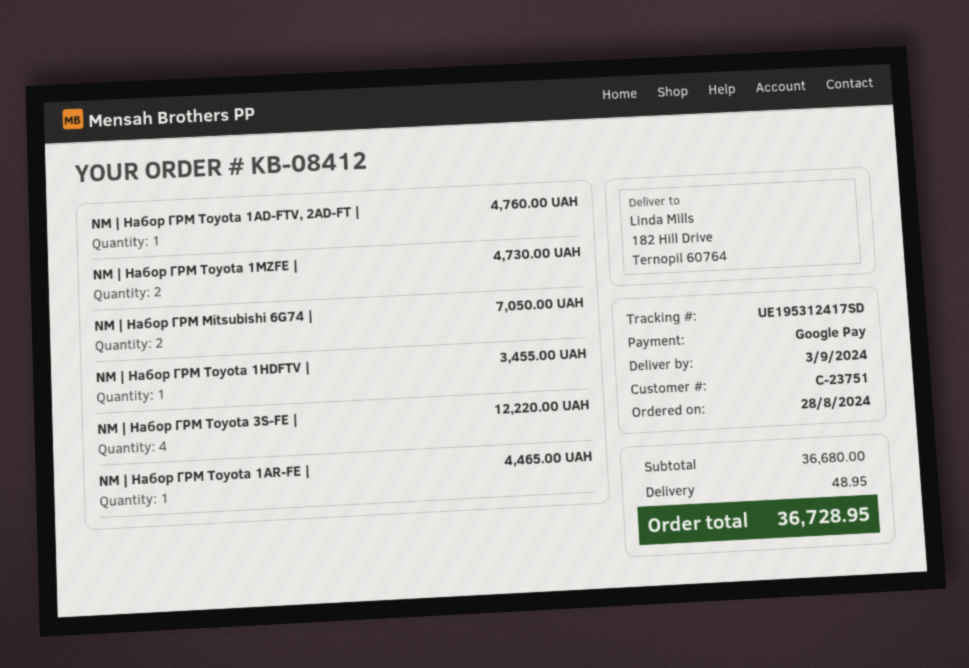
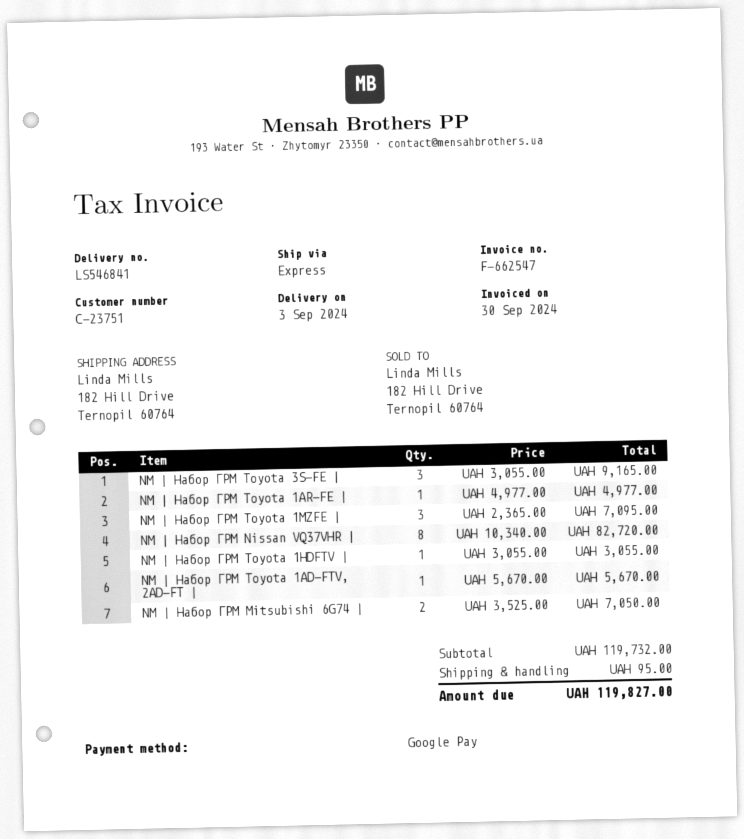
NM | Набор ГРМ Toyota 1AD-FTV, 2AD-FT |: 1 for 4760.00 -> 1 for 5670.00
NM | Набор ГРМ Toyota 1MZFE |: 2 for 4730.00 -> 3 for 7095.00
NM | Набор ГРМ Toyota 1HDFTV |: 1 for 3455.00 -> 1 for 3055.00
NM | Набор ГРМ Toyota 3S-FE |: 4 for 12220.00 -> 3 for 9165.00
NM | Набор ГРМ Toyota 1AR-FE |: 1 for 4465.00 -> 1 for 4977.00
NM | Набор ГРМ Nissan VQ37VHR |: none -> 8 for 82720.00
subtotal: 36680.00 -> 119732.00
shipping: 48.95 -> 95.00
total: 36728.95 -> 119827.00

